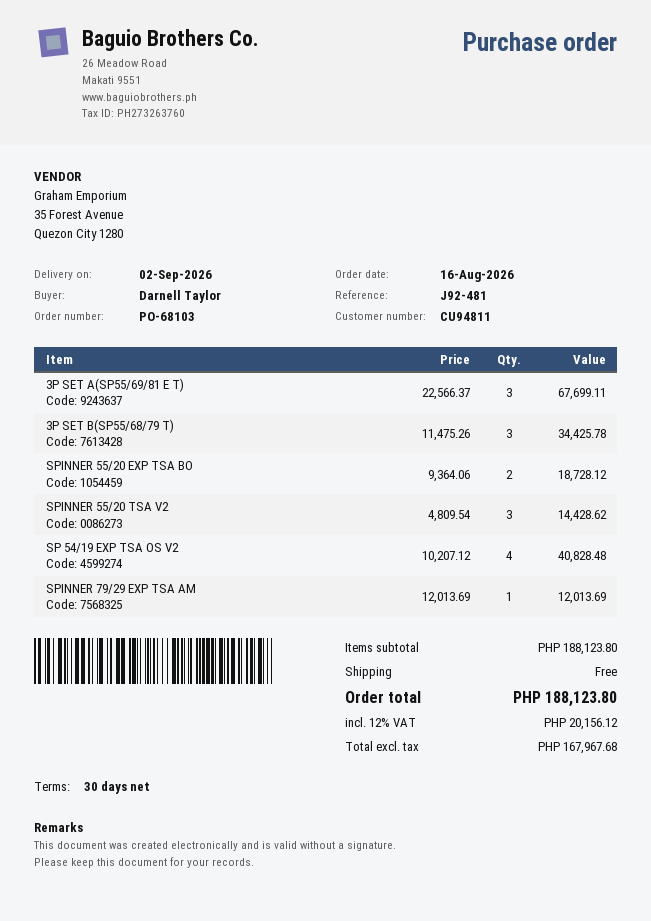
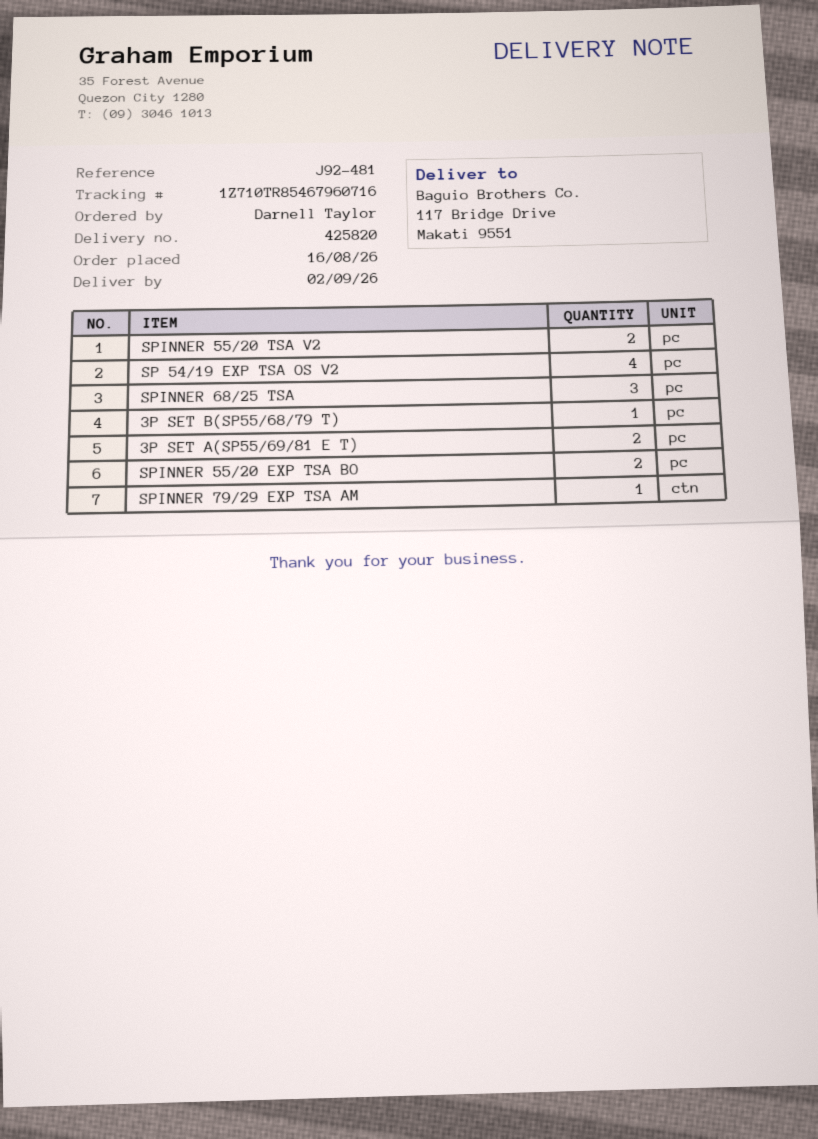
3P SET A(SP55/69/81 E T): 3 -> 2
3P SET B(SP55/68/79 T): 3 -> 1
SPINNER 55/20 TSA V2: 3 -> 2
SPINNER 68/25 TSA: none -> 3

